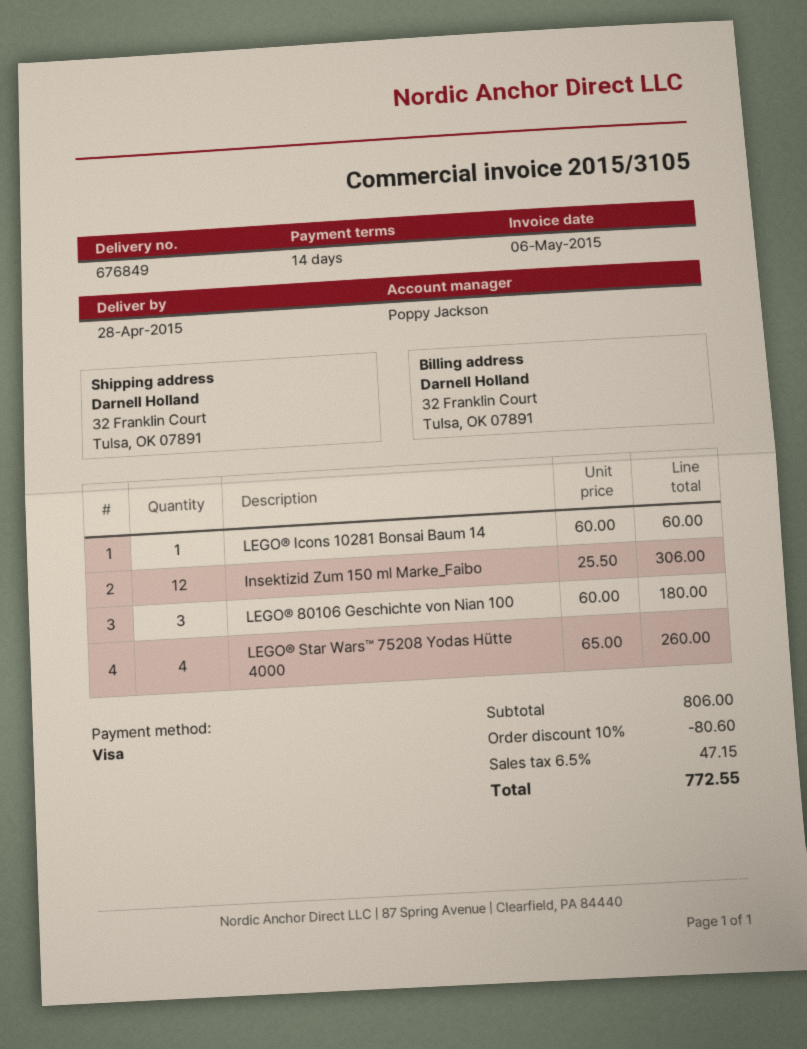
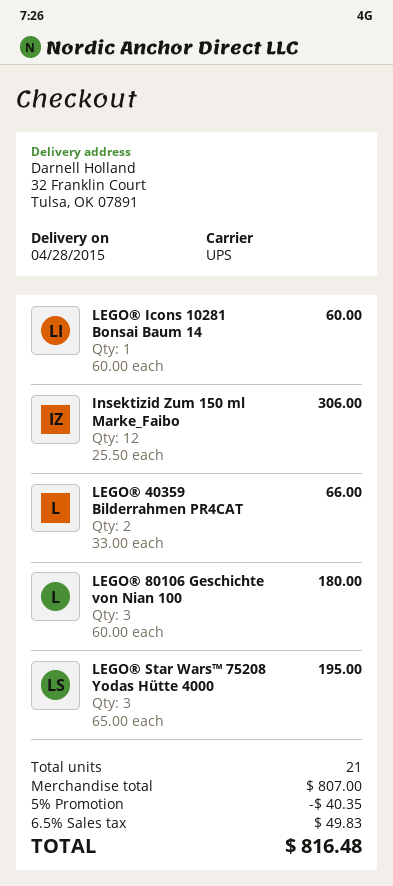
LEGO® Star Wars™ 75208 Yodas Hütte 4000: 4 x 65.00 = 260.00 -> 3 x 65.00 = 195.00
LEGO® 40359 Bilderrahmen PR4CAT: none -> 2 x 33.00 = 66.00
subtotal: 806.00 -> 807.00
discount: 10% = 80.60 -> 5% = 40.35
tax: 6.5% = 47.15 -> 6.5% = 49.83
total: 772.55 -> 816.48

